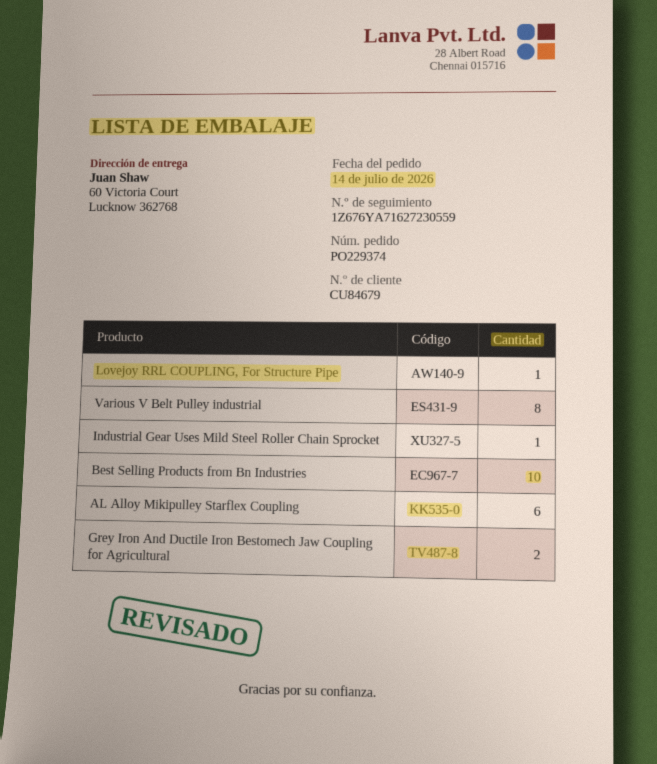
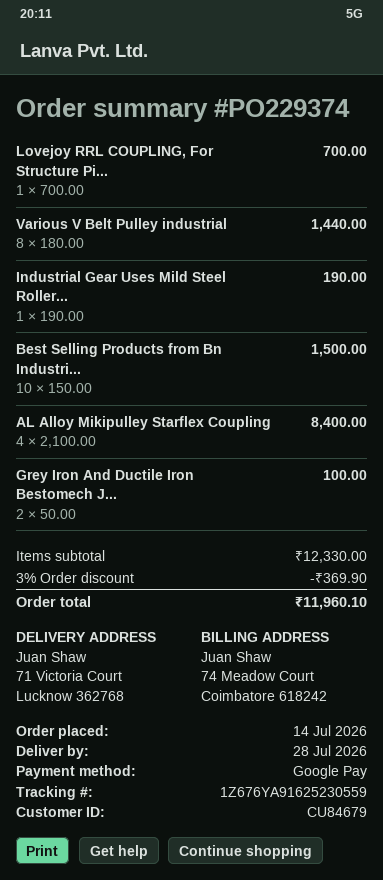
tracking number: 1Z676YA71627230559 -> 1Z676YA91625230559
ship to: 60 Victoria Court, Lucknow 362768 -> 71 Victoria Court, Lucknow 362768
AL Alloy Mikipulley Starflex Coupling: 6 -> 4

